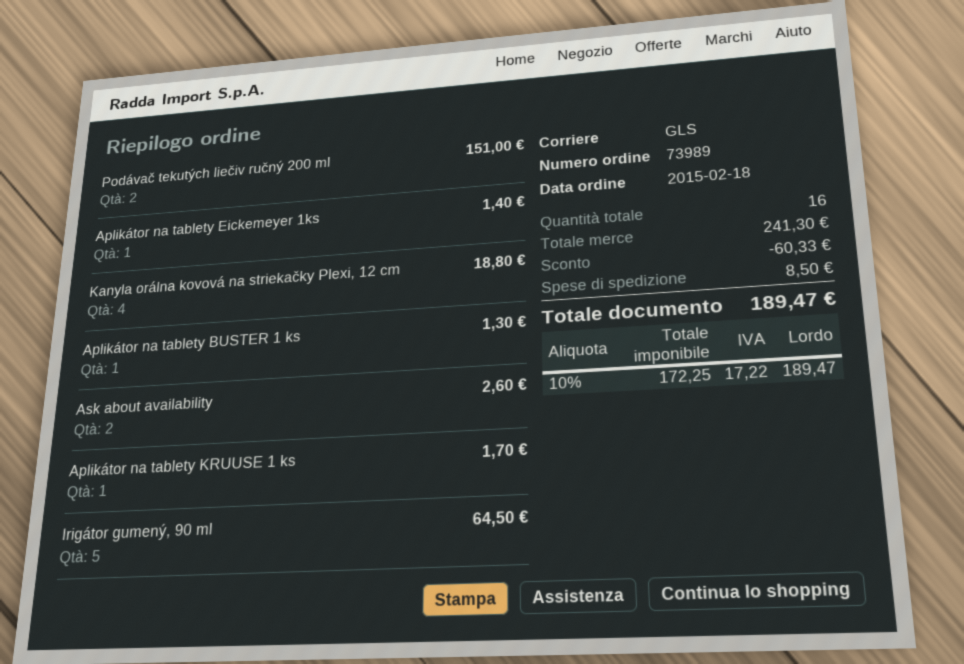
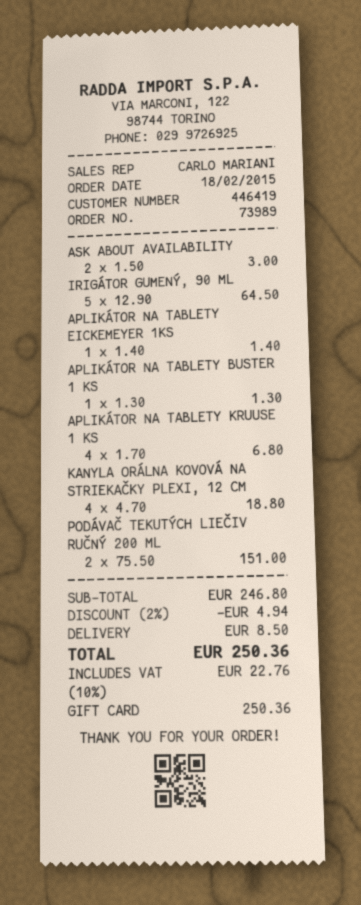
Ask about availability: 2 for 2.60 -> 2 for 3.00
Aplikátor na tablety KRUUSE 1 ks: 1 for 1.70 -> 4 for 6.80
subtotal: 241.30 -> 246.80
discount: 60.33 -> 4.94
tax: 10% = 17.22 -> 10% = 22.76
total: 189.47 -> 250.36

